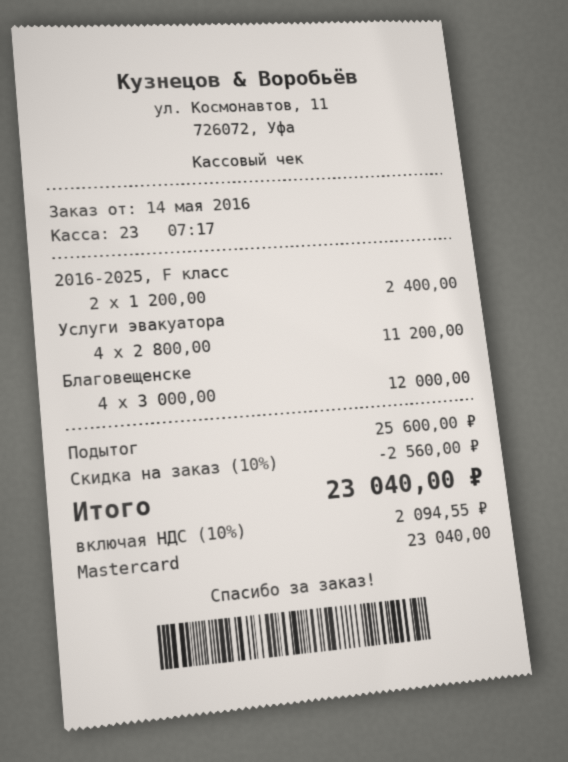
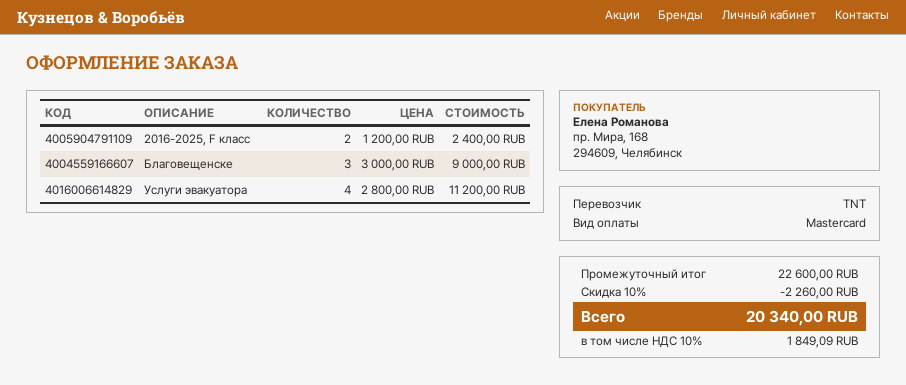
Благовещенске: 4 x 3000.00 = 12000.00 -> 3 x 3000.00 = 9000.00
subtotal: 25600.00 -> 22600.00
discount: 10% = 2560.00 -> 10% = 2260.00
tax: 10% = 2094.55 -> 10% = 1849.09
total: 23040.00 -> 20340.00

